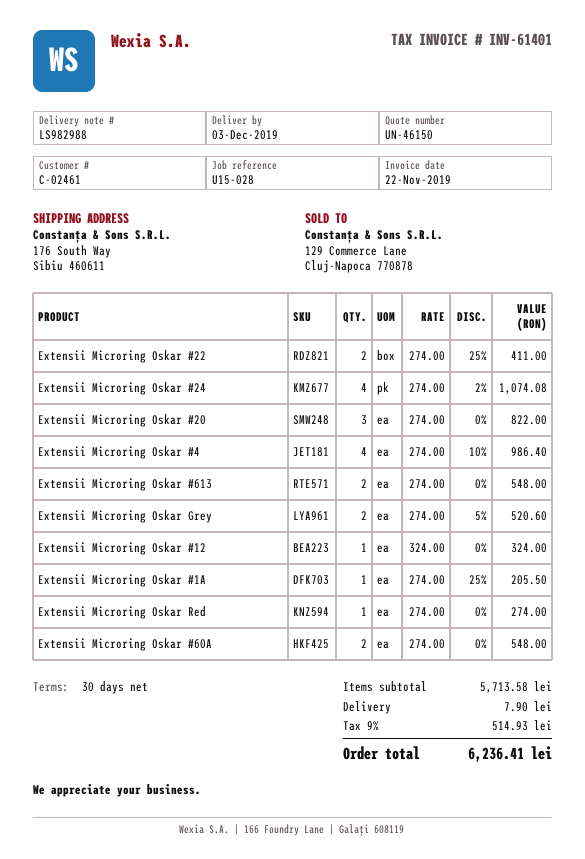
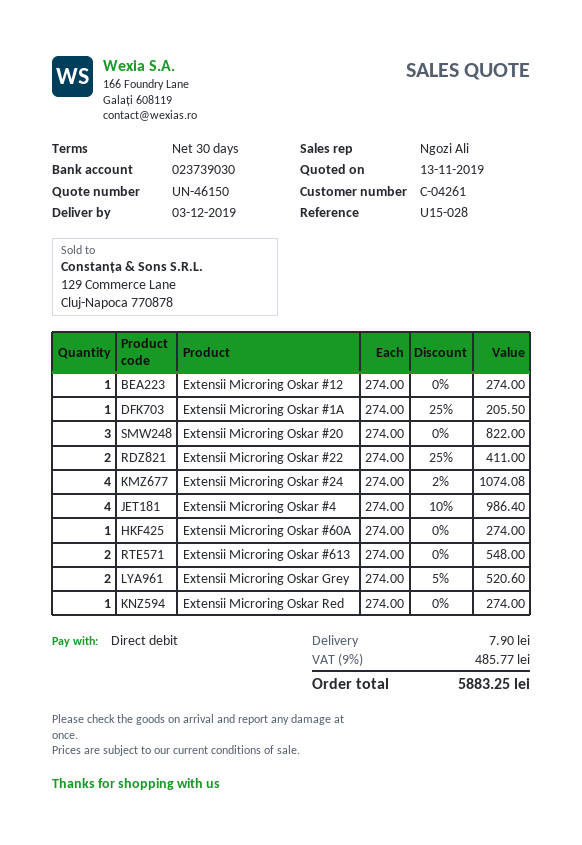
customer number: C-02461 -> C-04261
Extensii Microring Oskar #12: 1 x 324.00 = 324.00 -> 1 x 274.00 = 274.00
Extensii Microring Oskar #60A: 2 x 274.00 = 548.00 -> 1 x 274.00 = 274.00
tax: 9% = 514.93 -> 9% = 485.77
total: 6236.41 -> 5883.25

